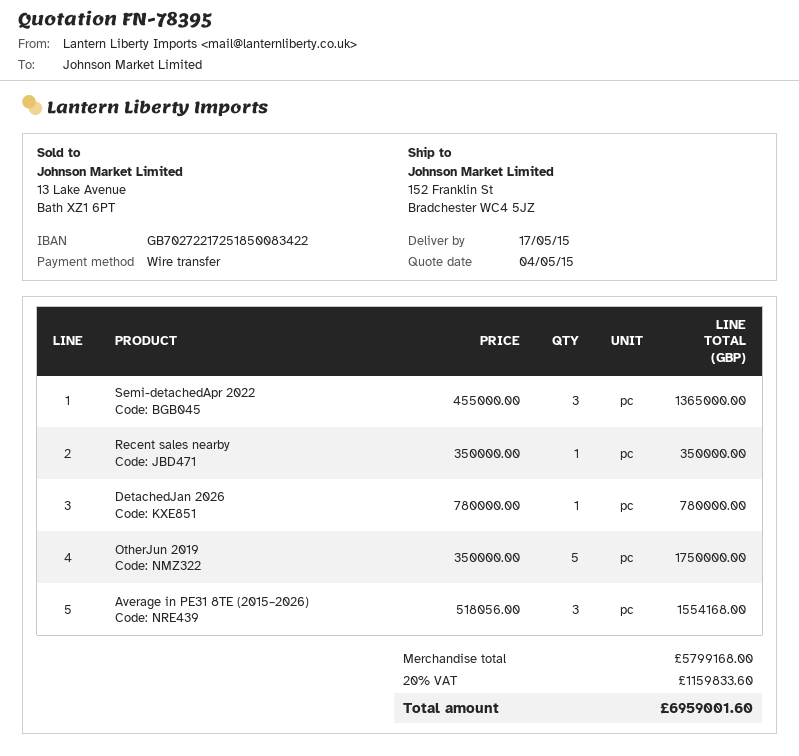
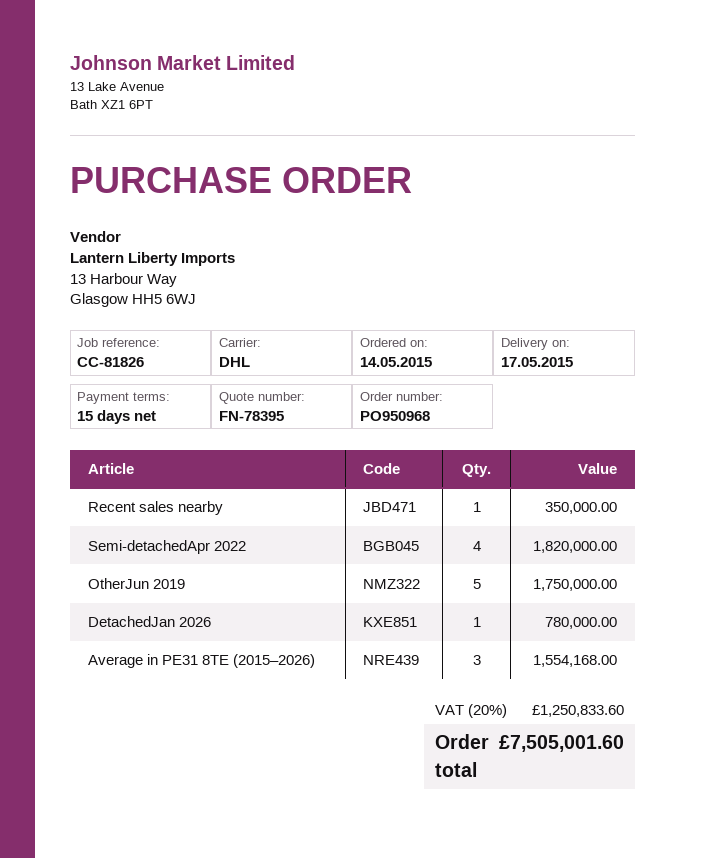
Semi-detachedApr 2022: 3 for 1365000.00 -> 4 for 1820000.00
tax: 20% = 1159833.60 -> 20% = 1250833.60
total: 6959001.60 -> 7505001.60

